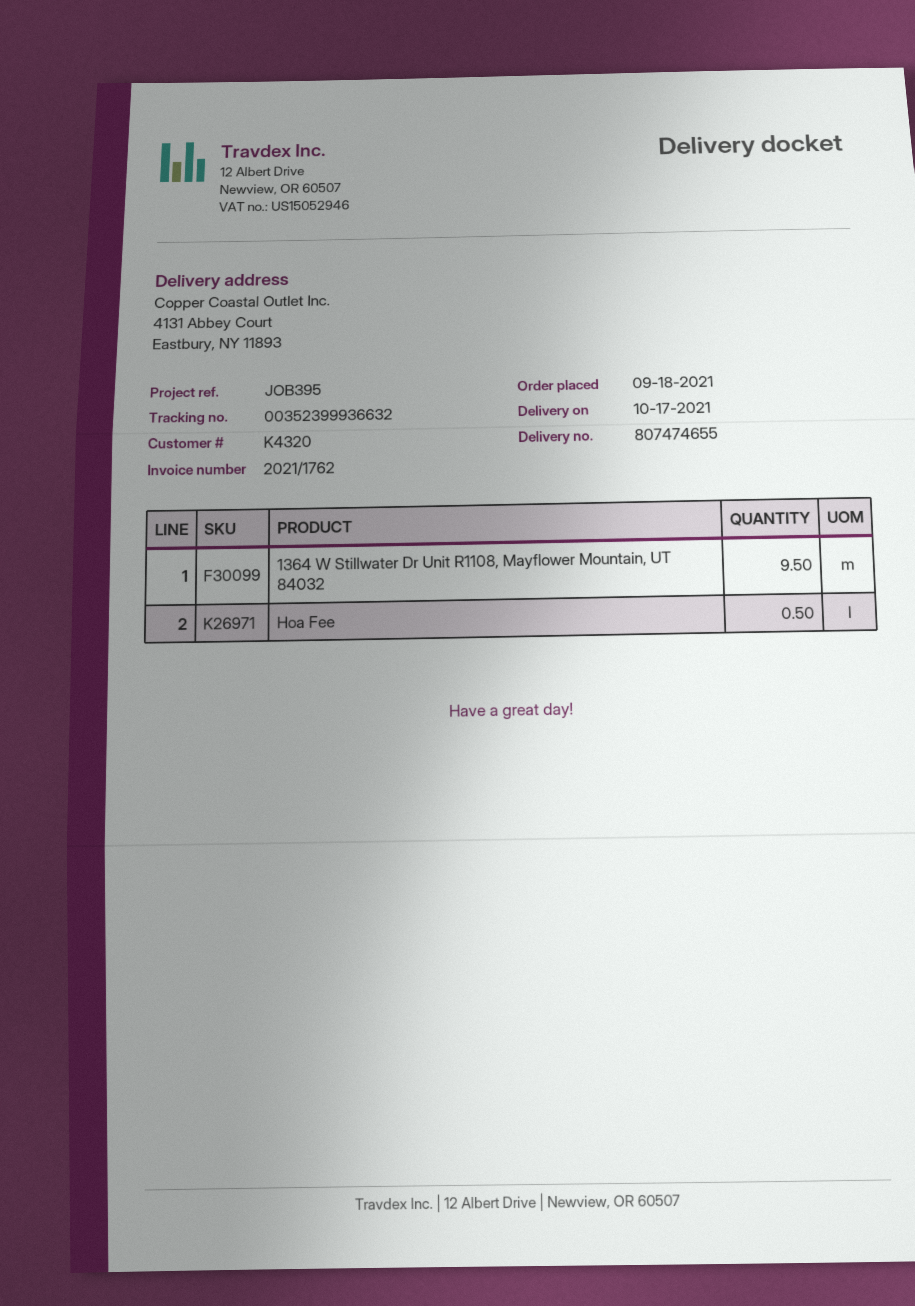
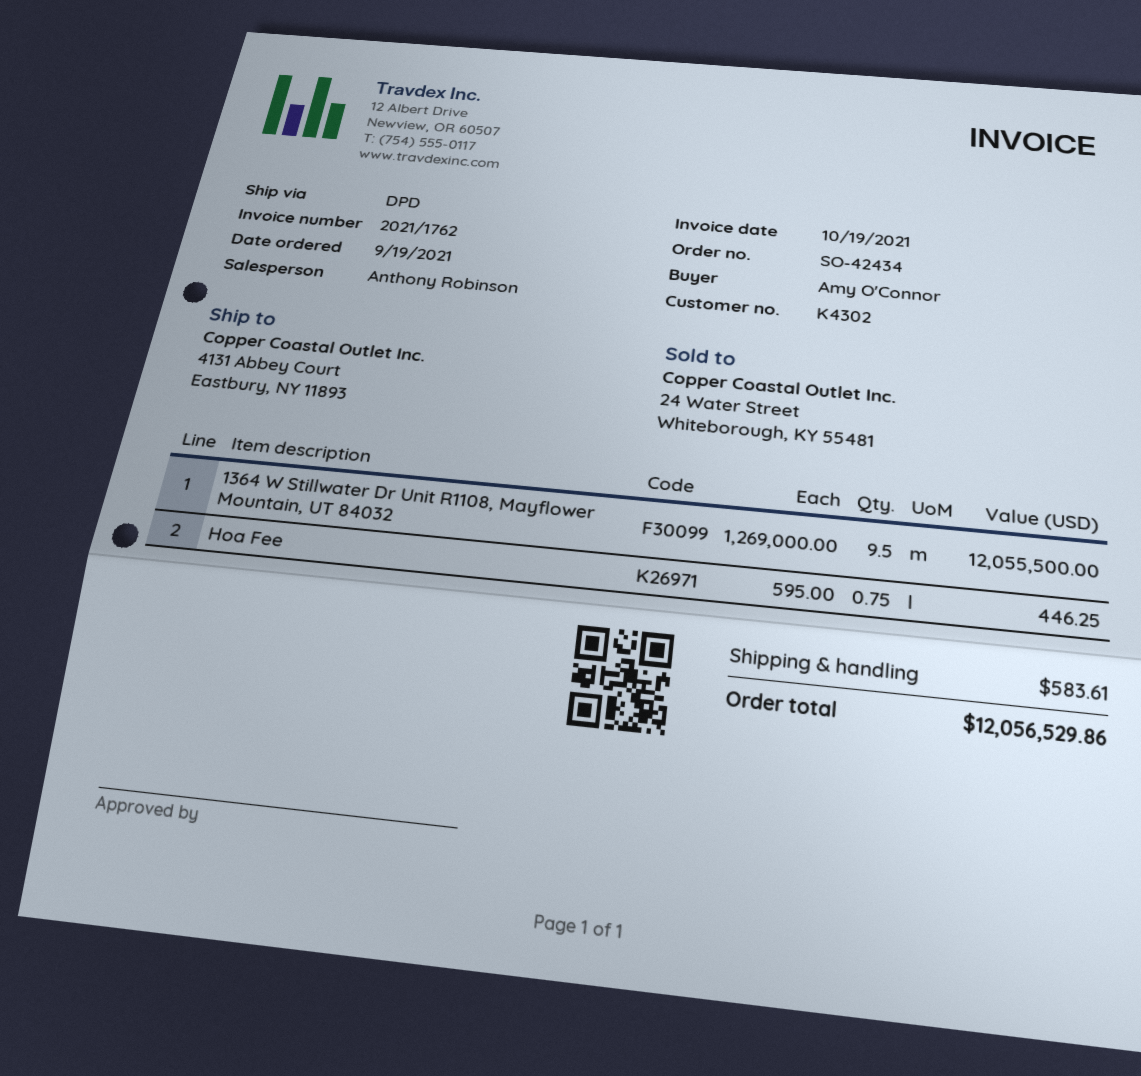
order date: 2021-09-18 -> 2021-09-19
customer number: K4320 -> K4302
Hoa Fee: 0.5 -> 0.75

